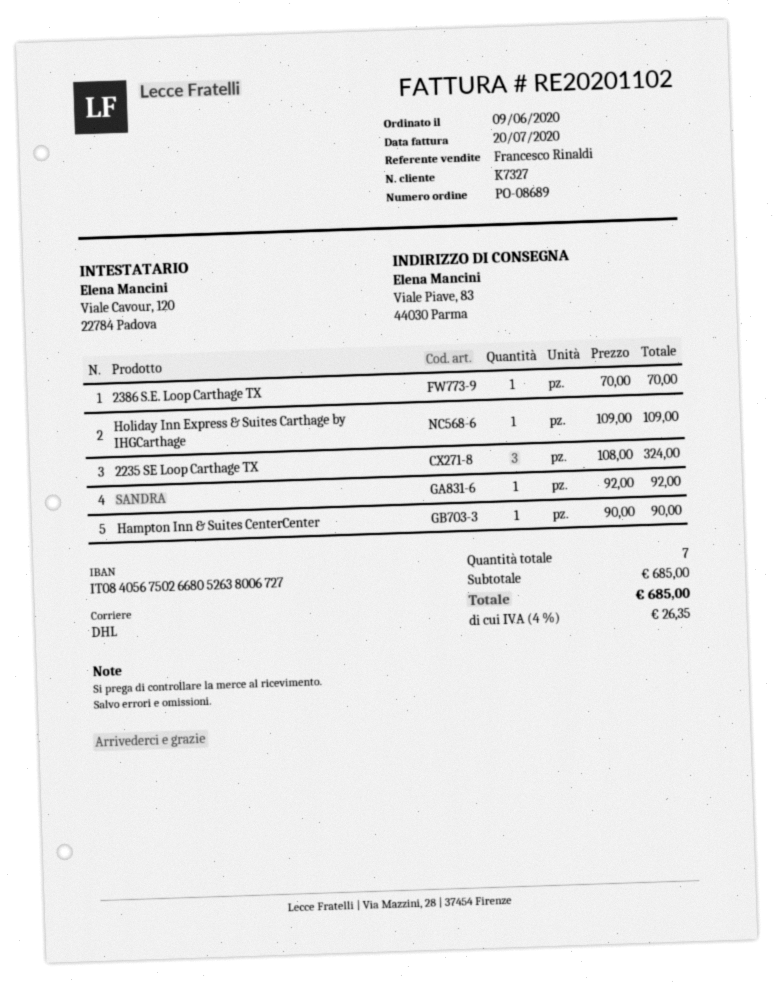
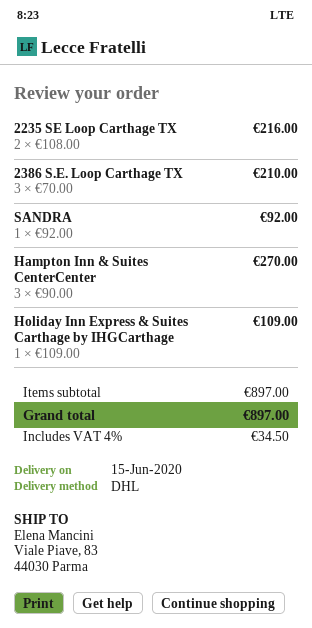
2386 S.E. Loop Carthage TX: 1 x 70.00 = 70.00 -> 3 x 70.00 = 210.00
2235 SE Loop Carthage TX: 3 x 108.00 = 324.00 -> 2 x 108.00 = 216.00
Hampton Inn & Suites CenterCenter: 1 x 90.00 = 90.00 -> 3 x 90.00 = 270.00
subtotal: 685.00 -> 897.00
tax: 4% = 26.35 -> 4% = 34.50
total: 685.00 -> 897.00

